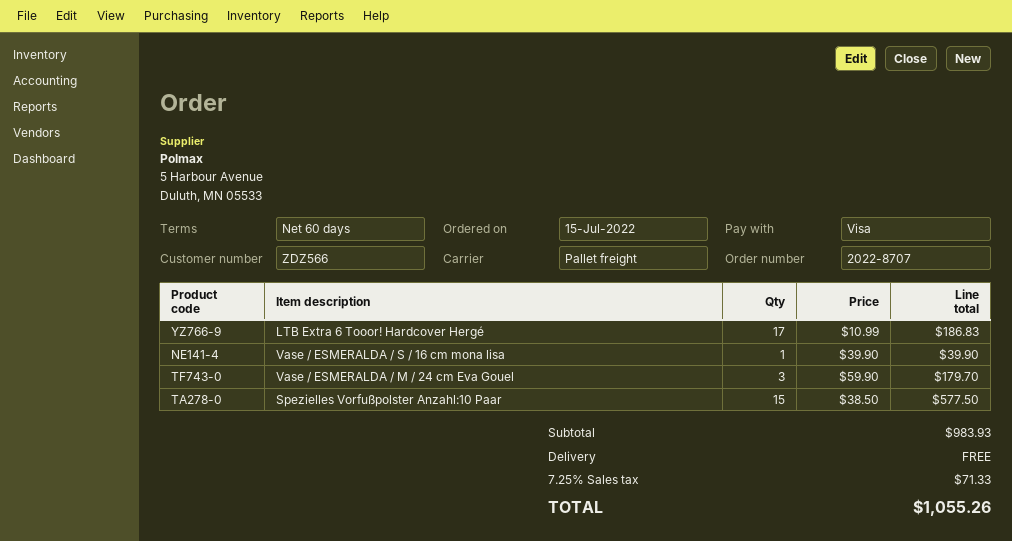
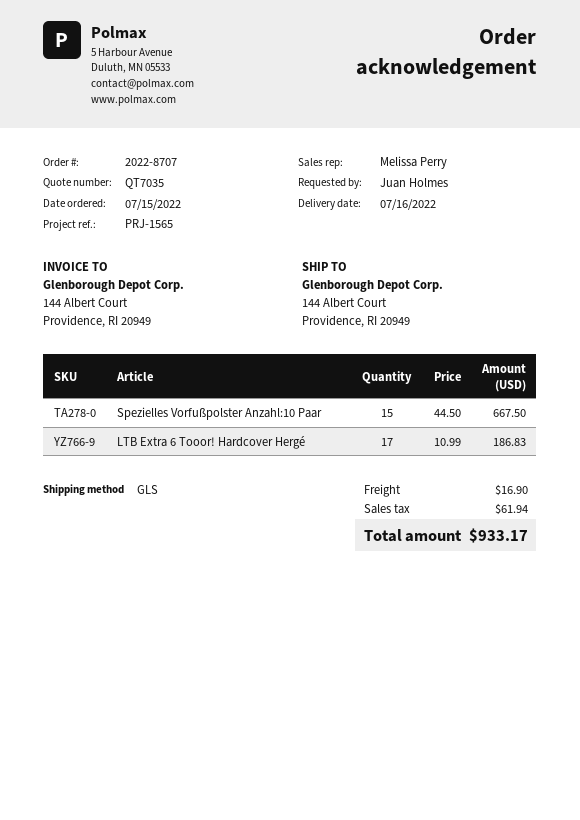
shipping method: pallet freight -> GLS
Vase / ESMERALDA / S / 16 cm mona lisa: 1 x 39.90 = 39.90 -> none
Vase / ESMERALDA / M / 24 cm Eva Gouel: 3 x 59.90 = 179.70 -> none
Spezielles Vorfußpolster Anzahl:10 Paar: 15 x 38.50 = 577.50 -> 15 x 44.50 = 667.50
shipping: 0.00 -> 16.90
tax: 71.33 -> 61.94
total: 1055.26 -> 933.17

